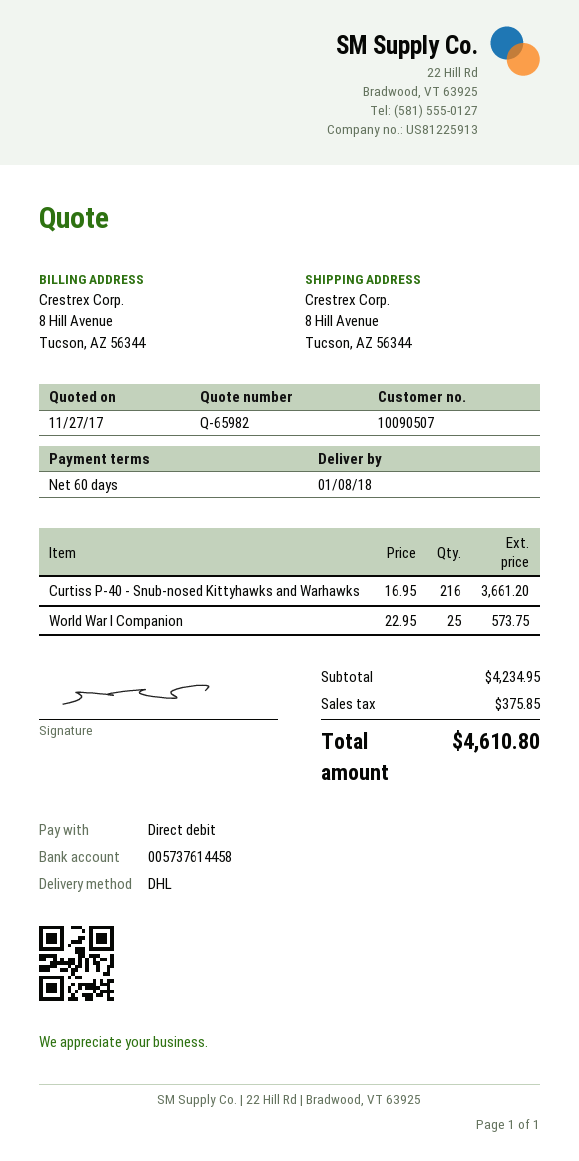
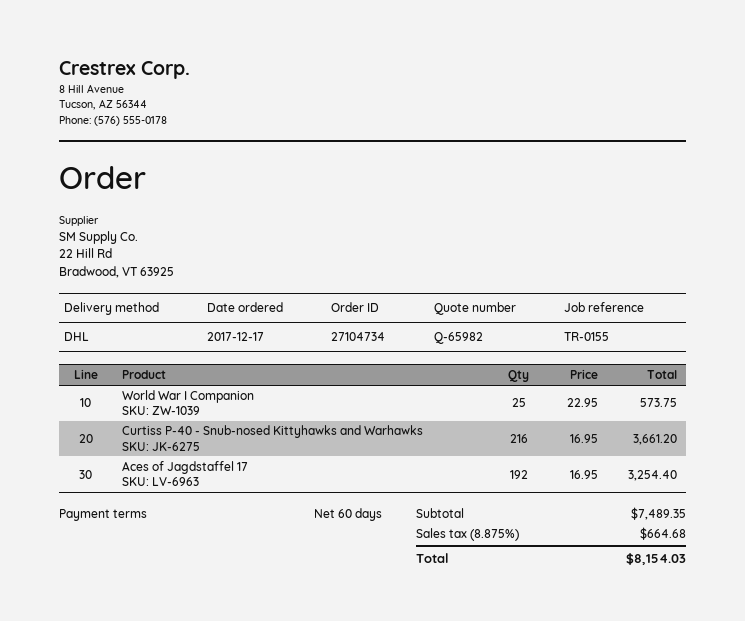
Aces of Jagdstaffel 17: none -> 192 x 16.95 = 3254.40
subtotal: 4234.95 -> 7489.35
tax: 375.85 -> 664.68
total: 4610.80 -> 8154.03

